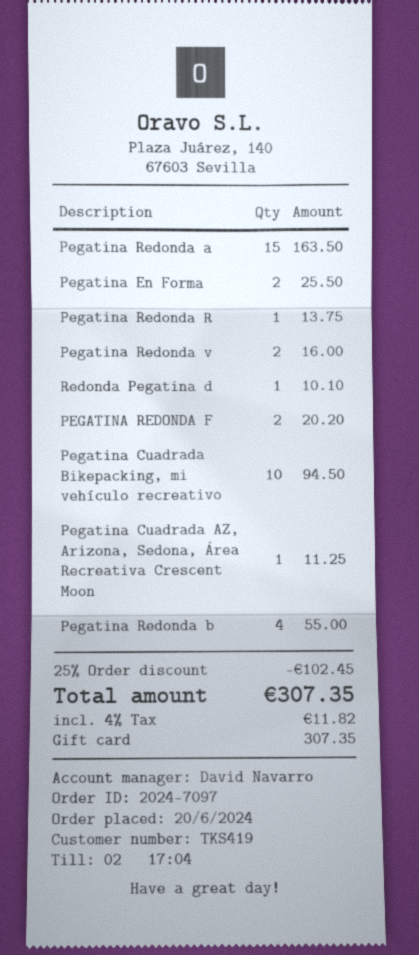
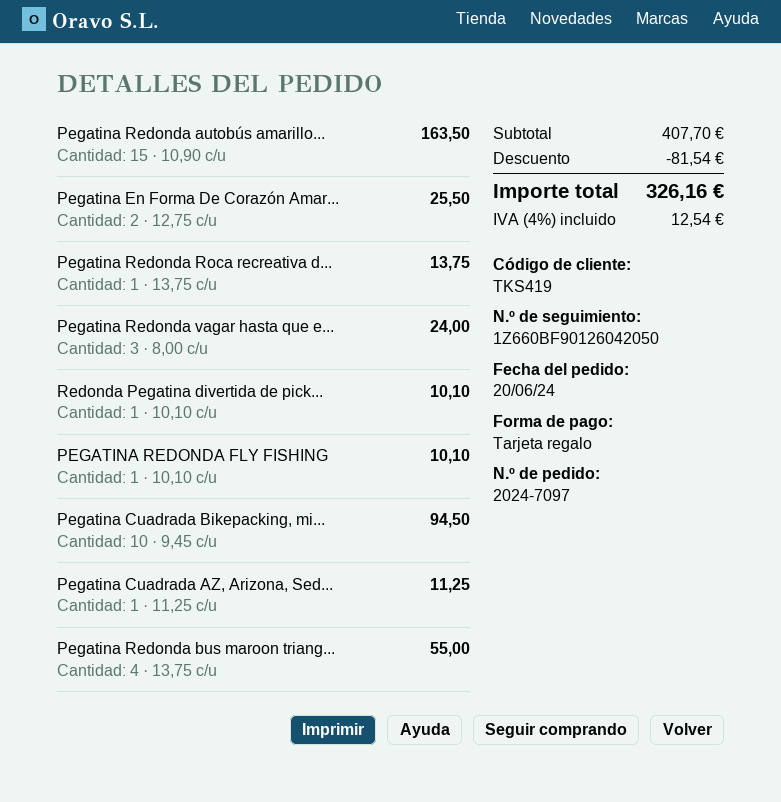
Pegatina Redonda v: 2 for 16.00 -> 3 for 24.00
PEGATINA REDONDA F: 2 for 20.20 -> 1 for 10.10
discount: 102.45 -> 81.54
tax: 4% = 11.82 -> 4% = 12.54
total: 307.35 -> 326.16

